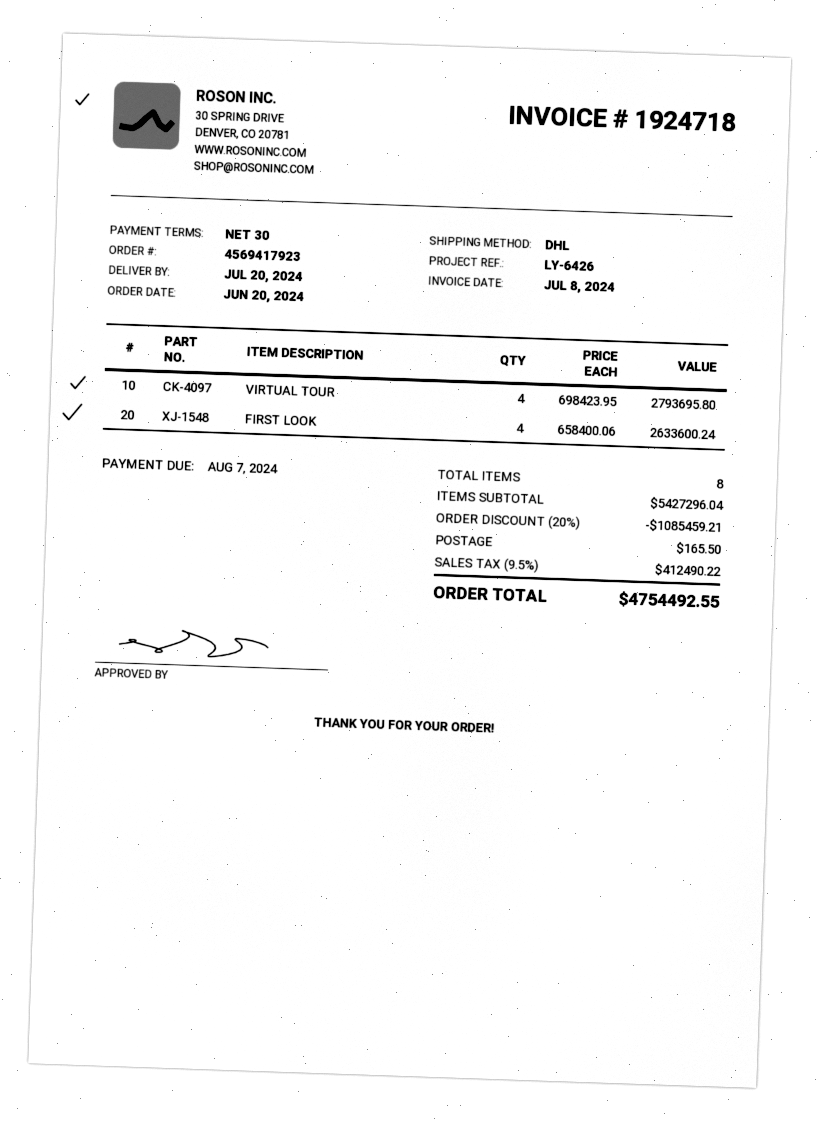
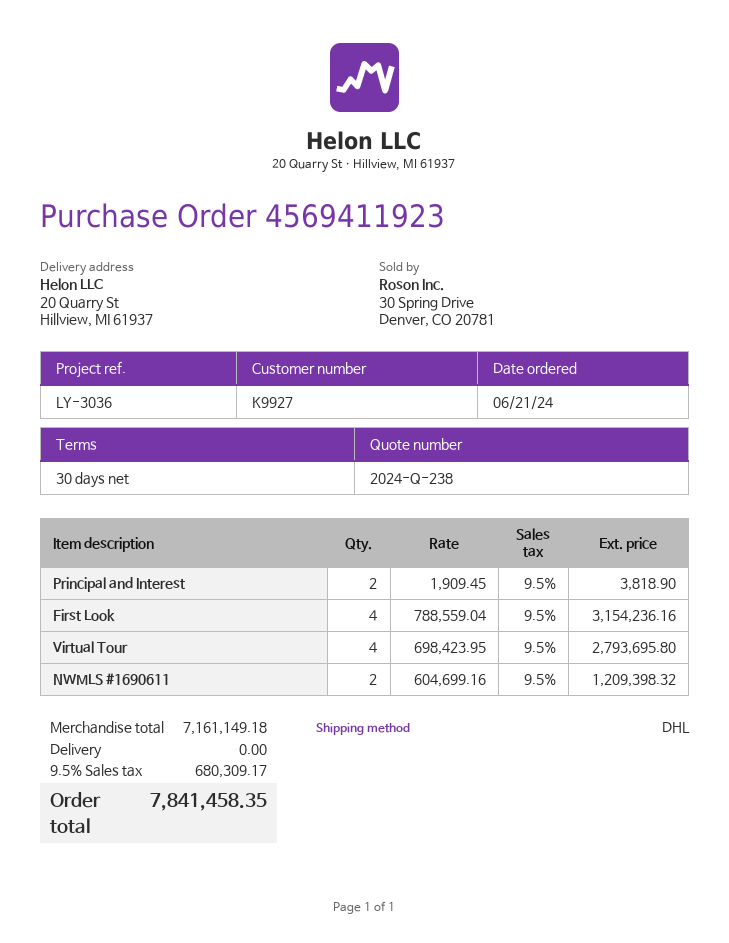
order number: 4569417923 -> 4569411923
order date: 2024-06-20 -> 2024-06-21
reference: LY-6426 -> LY-3036
FIRST LOOK: 4 x 658400.06 = 2633600.24 -> 4 x 788559.04 = 3154236.16
Principal and Interest: none -> 2 x 1909.45 = 3818.90
NWMLS #1690611: none -> 2 x 604699.16 = 1209398.32
subtotal: 5427296.04 -> 7161149.18
discount: 20% = 1085459.21 -> none
shipping: 165.50 -> 0.00
tax: 9.5% = 412490.22 -> 9.5% = 680309.17
total: 4754492.55 -> 7841458.35

